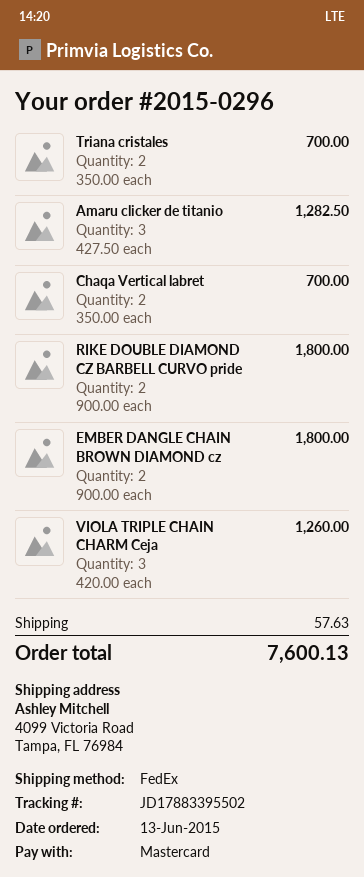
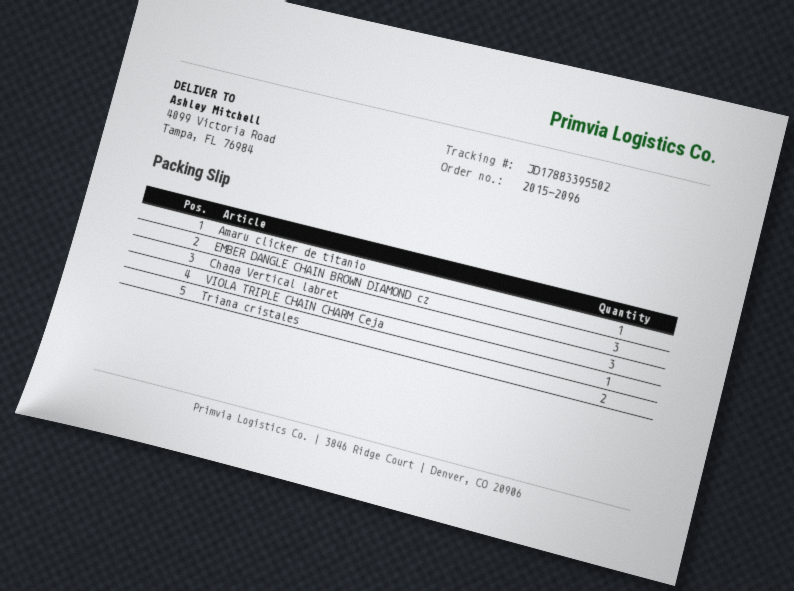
order number: 2015-0296 -> 2015-2096
Amaru clicker de titanio: 3 -> 1
Chaqa Vertical labret: 2 -> 3
RIKE DOUBLE DIAMOND CZ BARBELL CURVO pride: 2 -> none
EMBER DANGLE CHAIN BROWN DIAMOND cz: 2 -> 3
VIOLA TRIPLE CHAIN CHARM Ceja: 3 -> 1

